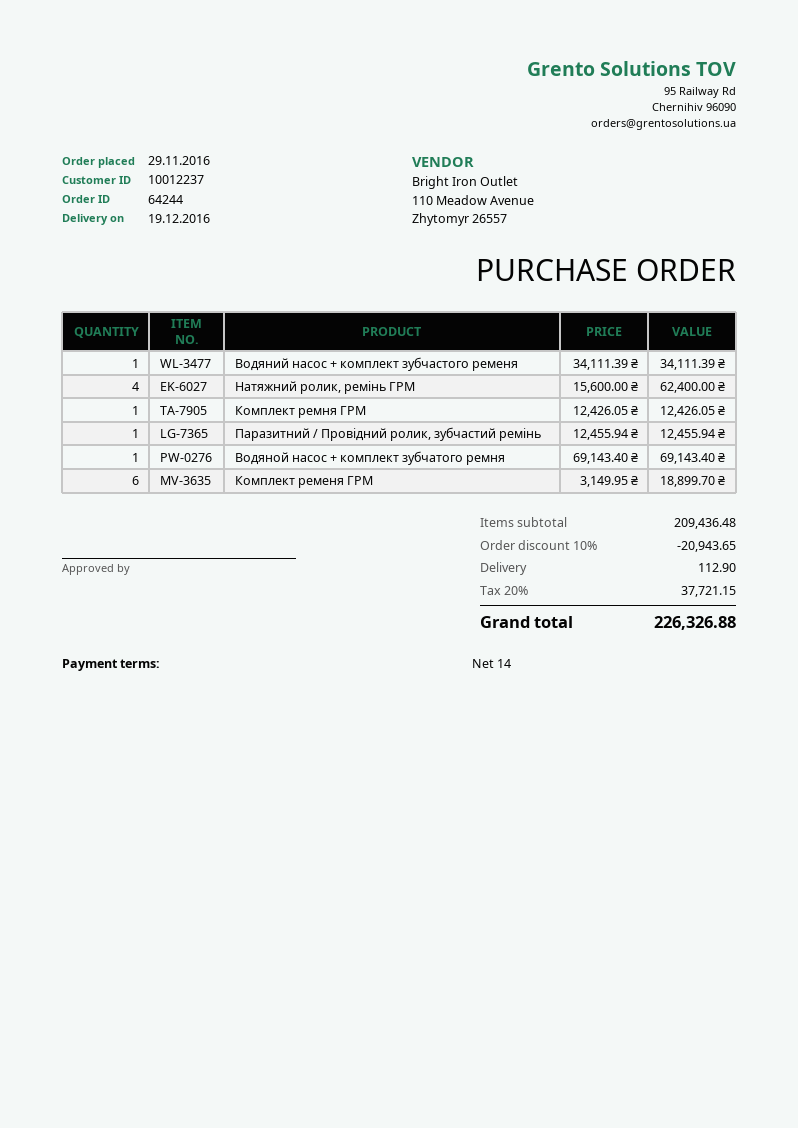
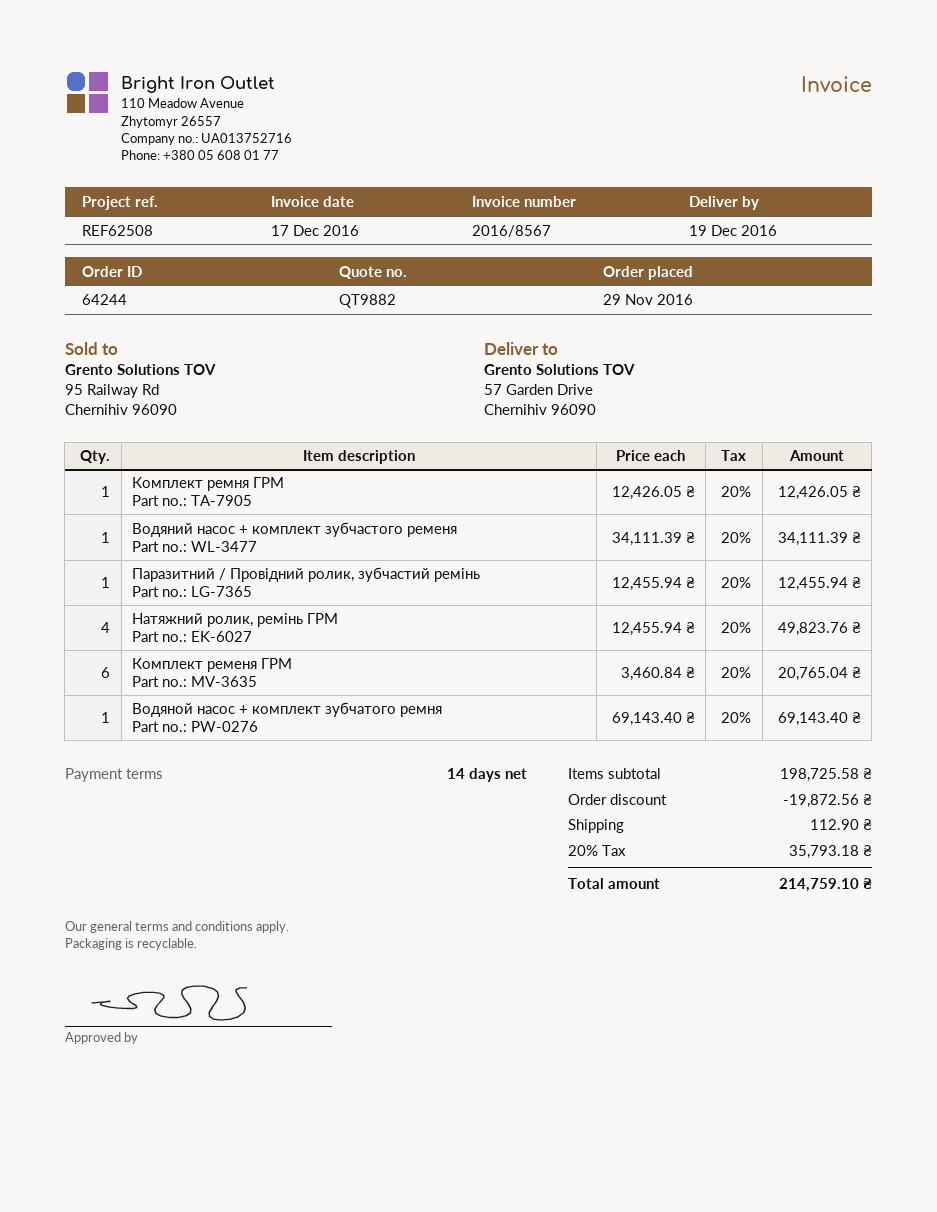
Натяжний ролик, ремінь ГРМ: 4 x 15600.00 = 62400.00 -> 4 x 12455.94 = 49823.76
Комплект ременя ГРМ: 6 x 3149.95 = 18899.70 -> 6 x 3460.84 = 20765.04
subtotal: 209436.48 -> 198725.58
discount: 20943.65 -> 19872.56
tax: 20% = 37721.15 -> 20% = 35793.18
total: 226326.88 -> 214759.10

